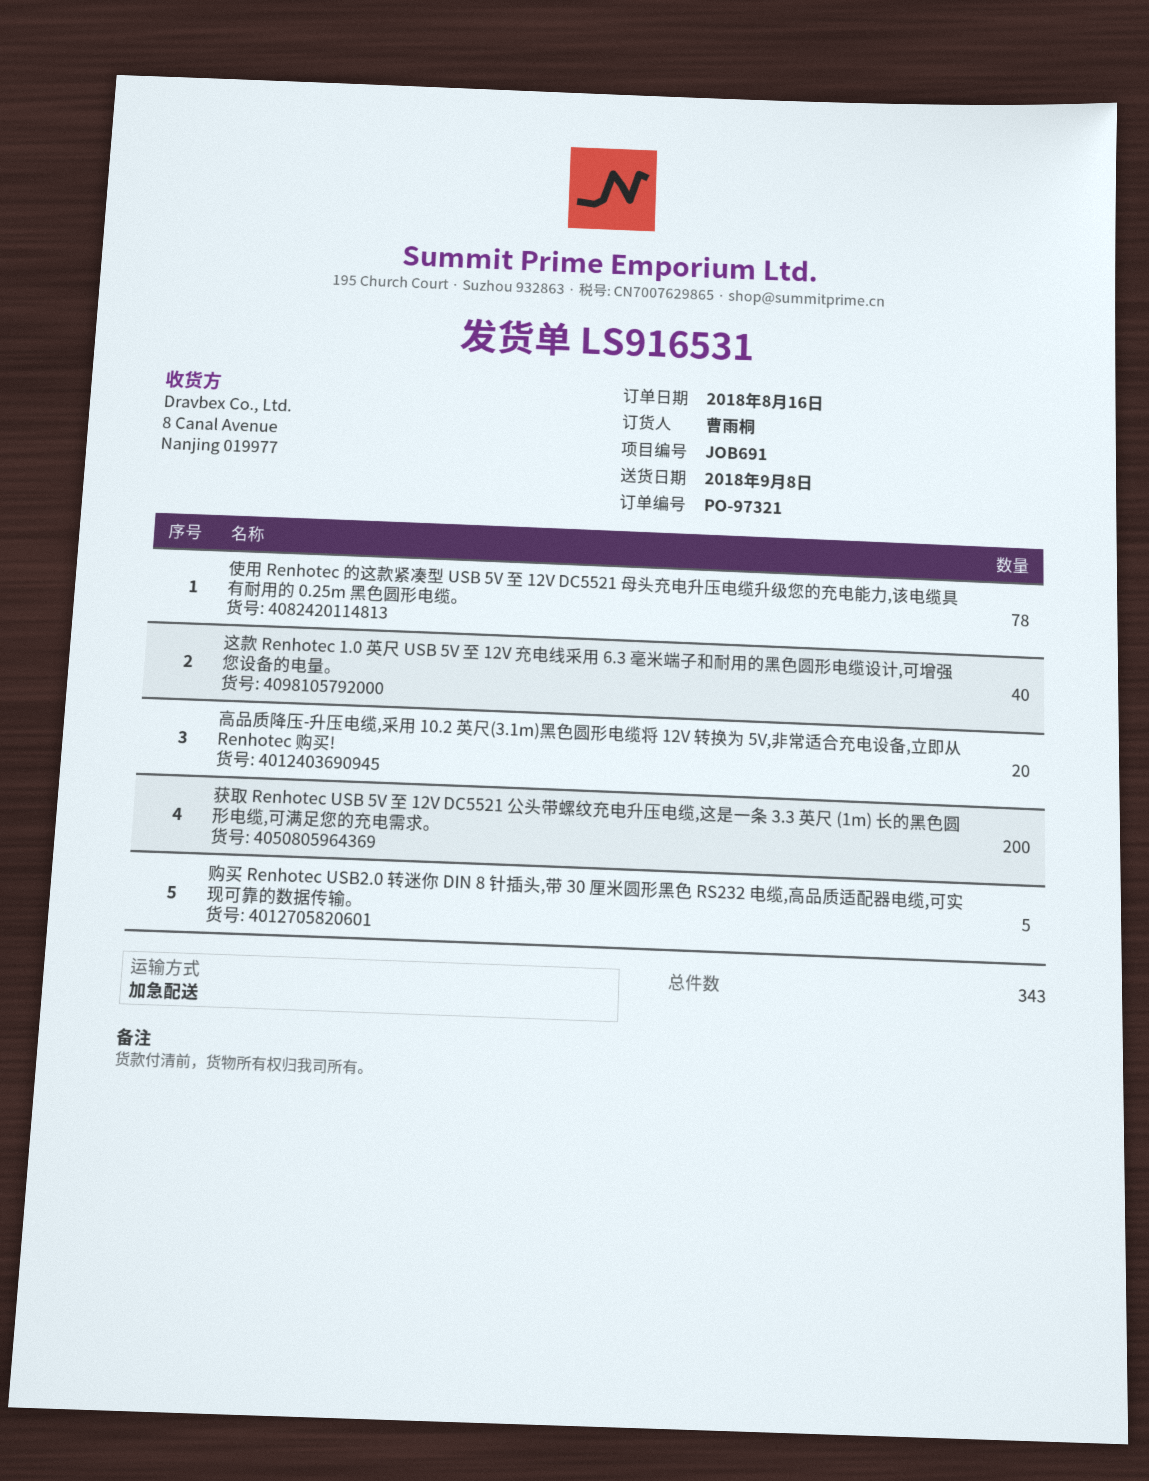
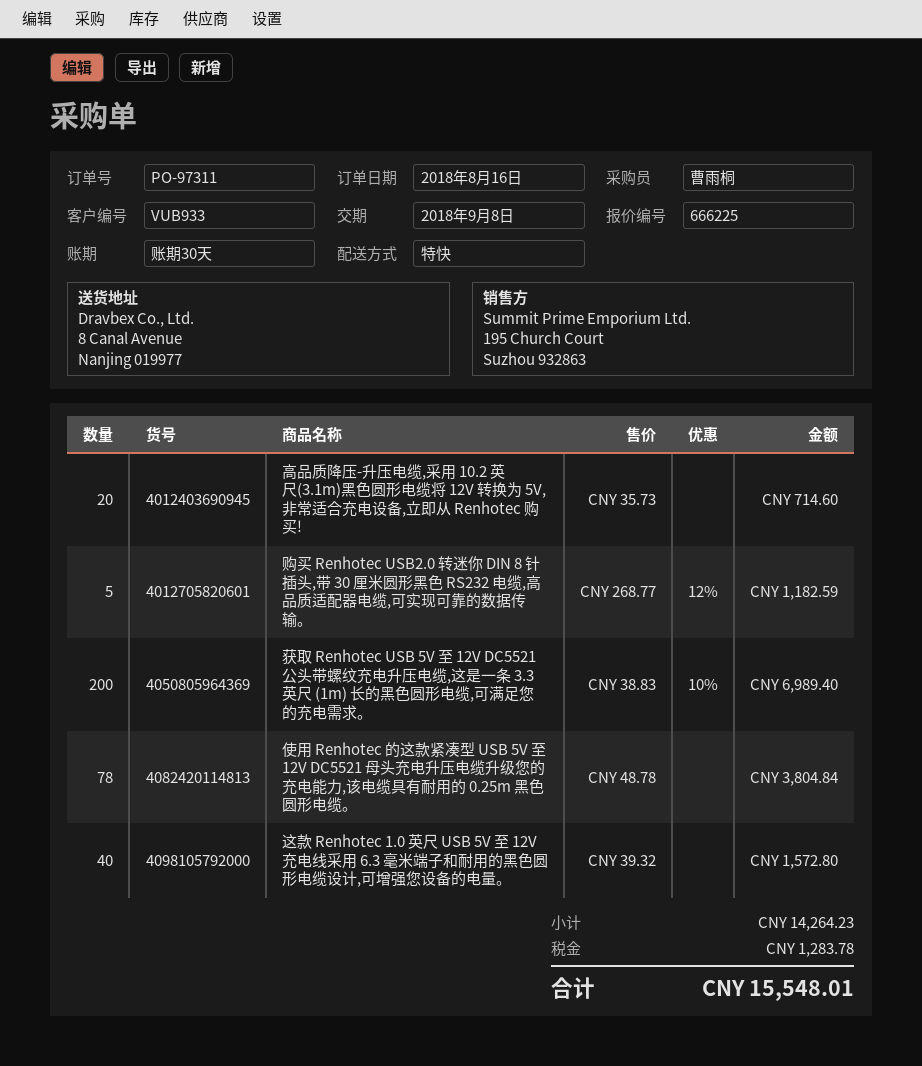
order number: PO-97321 -> PO-97311

